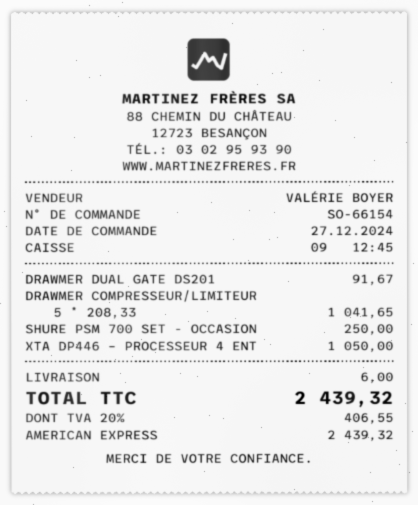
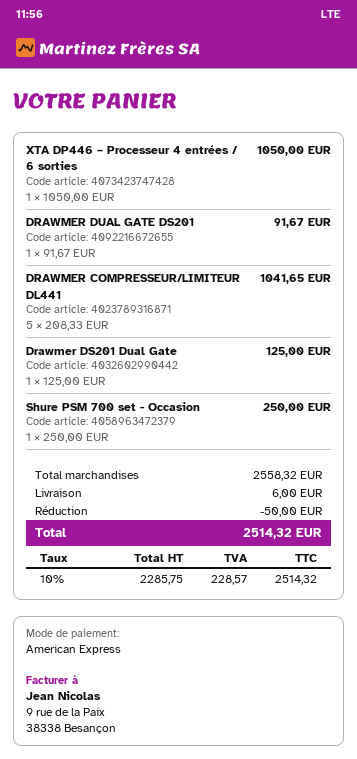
Drawmer DS201 Dual Gate: none -> 1 x 125.00 = 125.00
discount: none -> 50.00
tax: 20% = 406.55 -> 10% = 228.57
total: 2439.32 -> 2514.32

